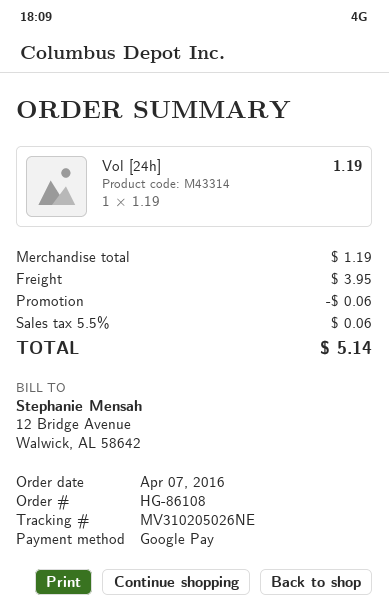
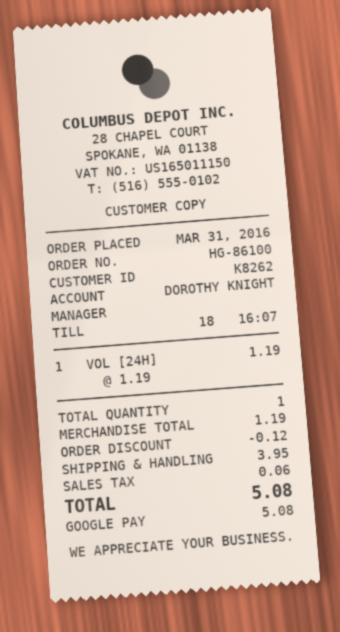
order number: HG-86108 -> HG-86100
order date: 2016-04-07 -> 2016-03-31
discount: 0.06 -> 0.12
total: 5.14 -> 5.08

